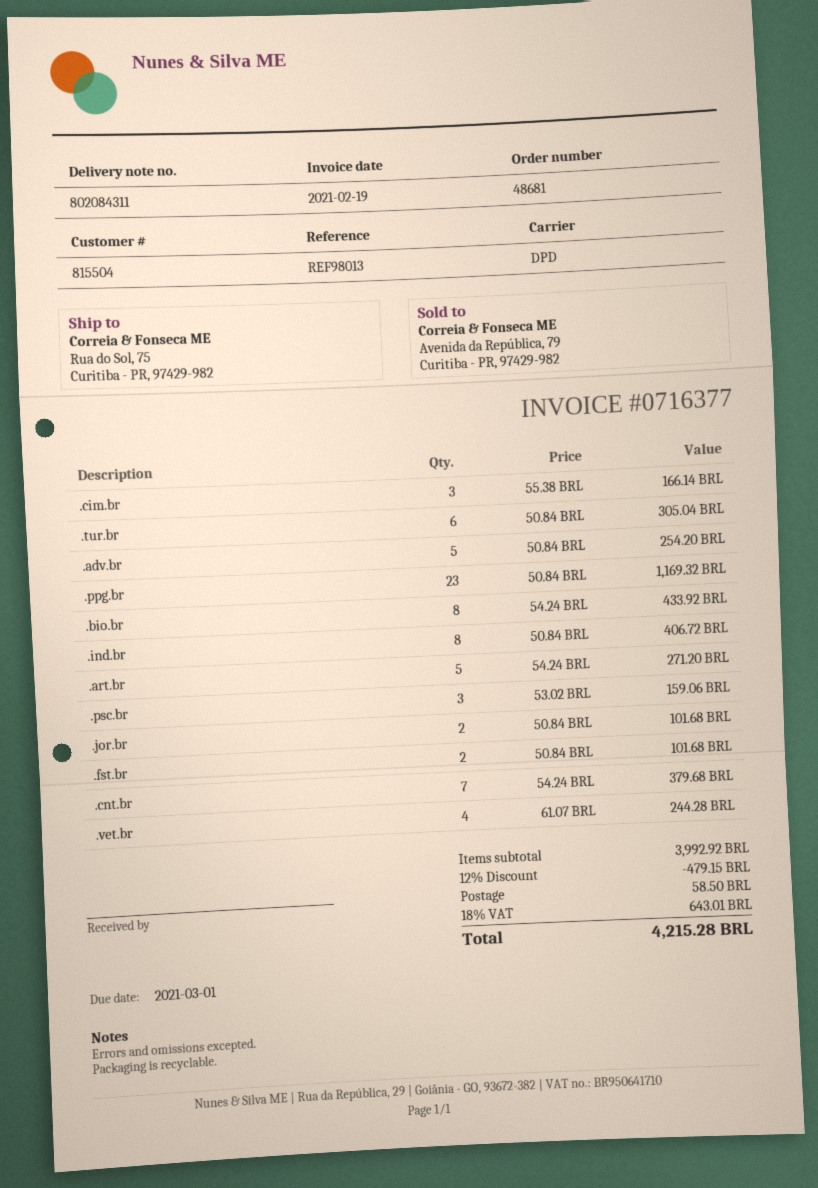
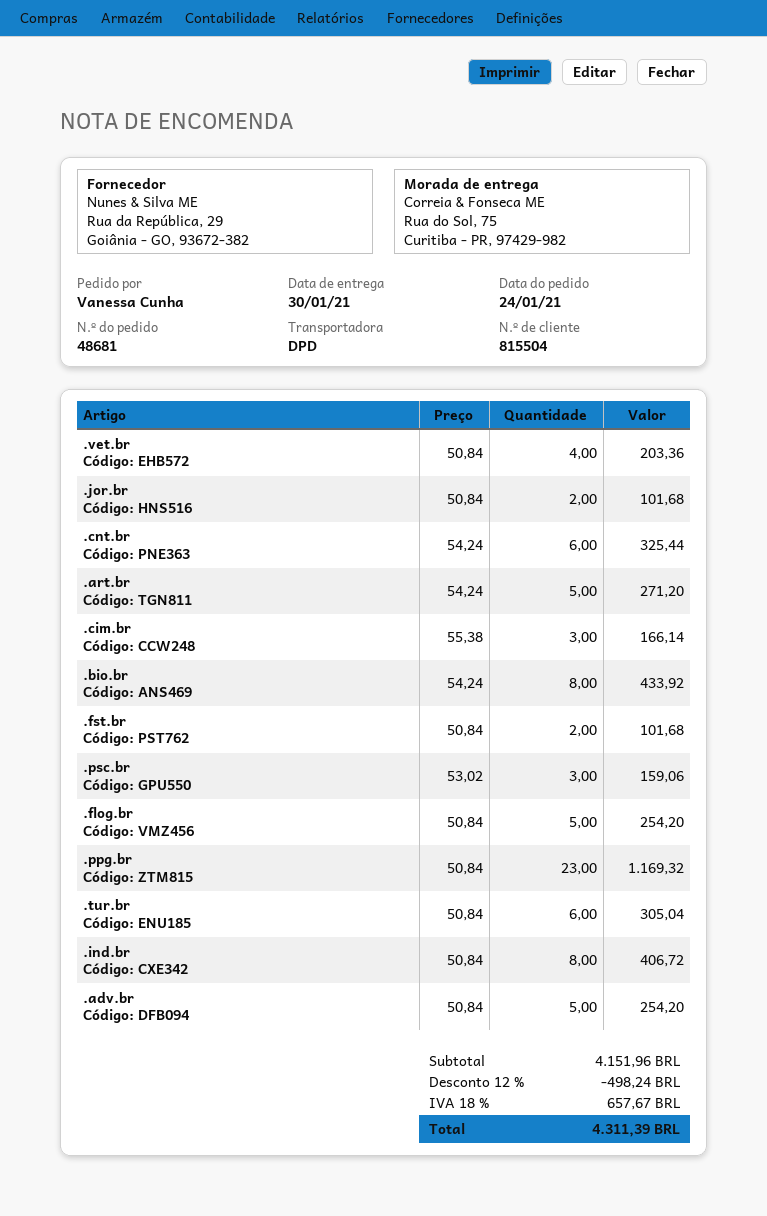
.cnt.br: 7 x 54.24 = 379.68 -> 6 x 54.24 = 325.44
.vet.br: 4 x 61.07 = 244.28 -> 4 x 50.84 = 203.36
.flog.br: none -> 5 x 50.84 = 254.20
subtotal: 3992.92 -> 4151.96
discount: 12% = 479.15 -> 12% = 498.24
shipping: 58.50 -> none
tax: 18% = 643.01 -> 18% = 657.67
total: 4215.28 -> 4311.39

